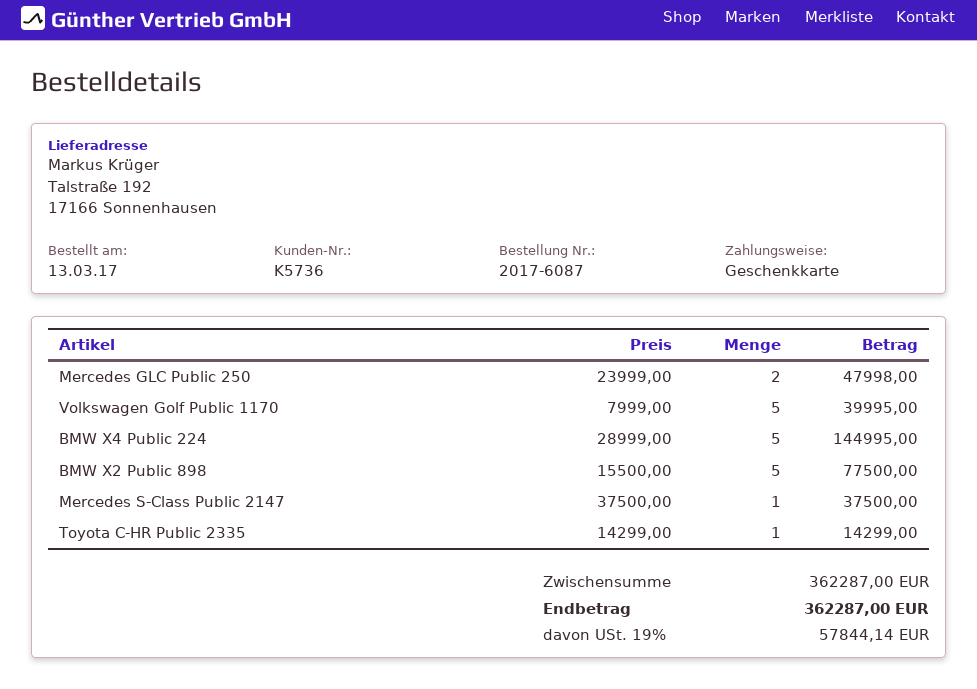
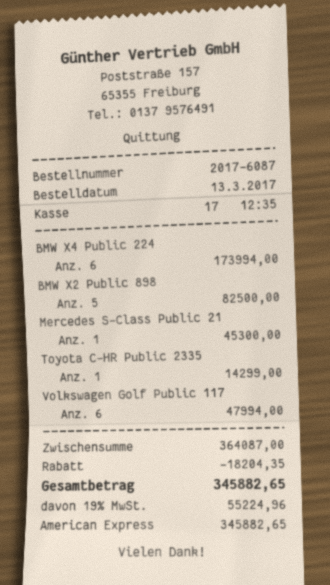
payment method: gift card -> American Express
Mercedes GLC Public 250: 2 for 47998.00 -> none
Volkswagen Golf Public 1170: 5 for 39995.00 -> 6 for 47994.00
BMW X4 Public 224: 5 for 144995.00 -> 6 for 173994.00
BMW X2 Public 898: 5 for 77500.00 -> 5 for 82500.00
Mercedes S-Class Public 2147: 1 for 37500.00 -> 1 for 45300.00
subtotal: 362287.00 -> 364087.00
discount: none -> 18204.35
tax: 19% = 57844.14 -> 19% = 55224.96
total: 362287.00 -> 345882.65

